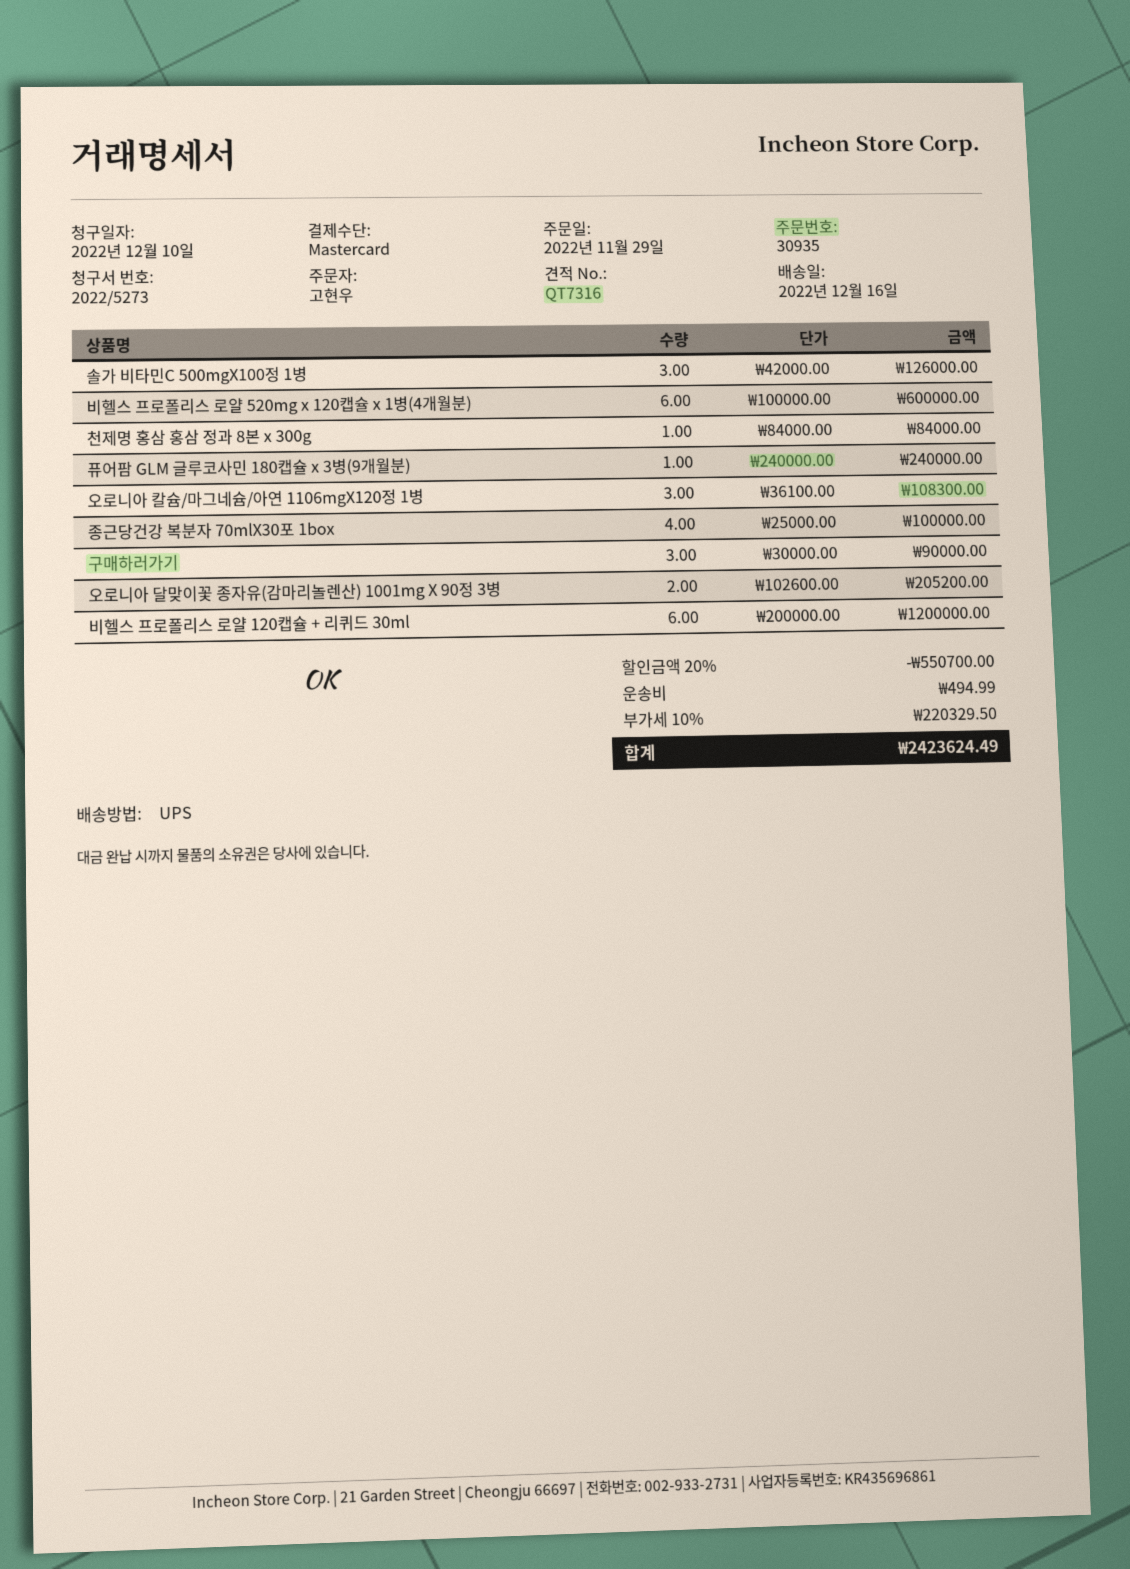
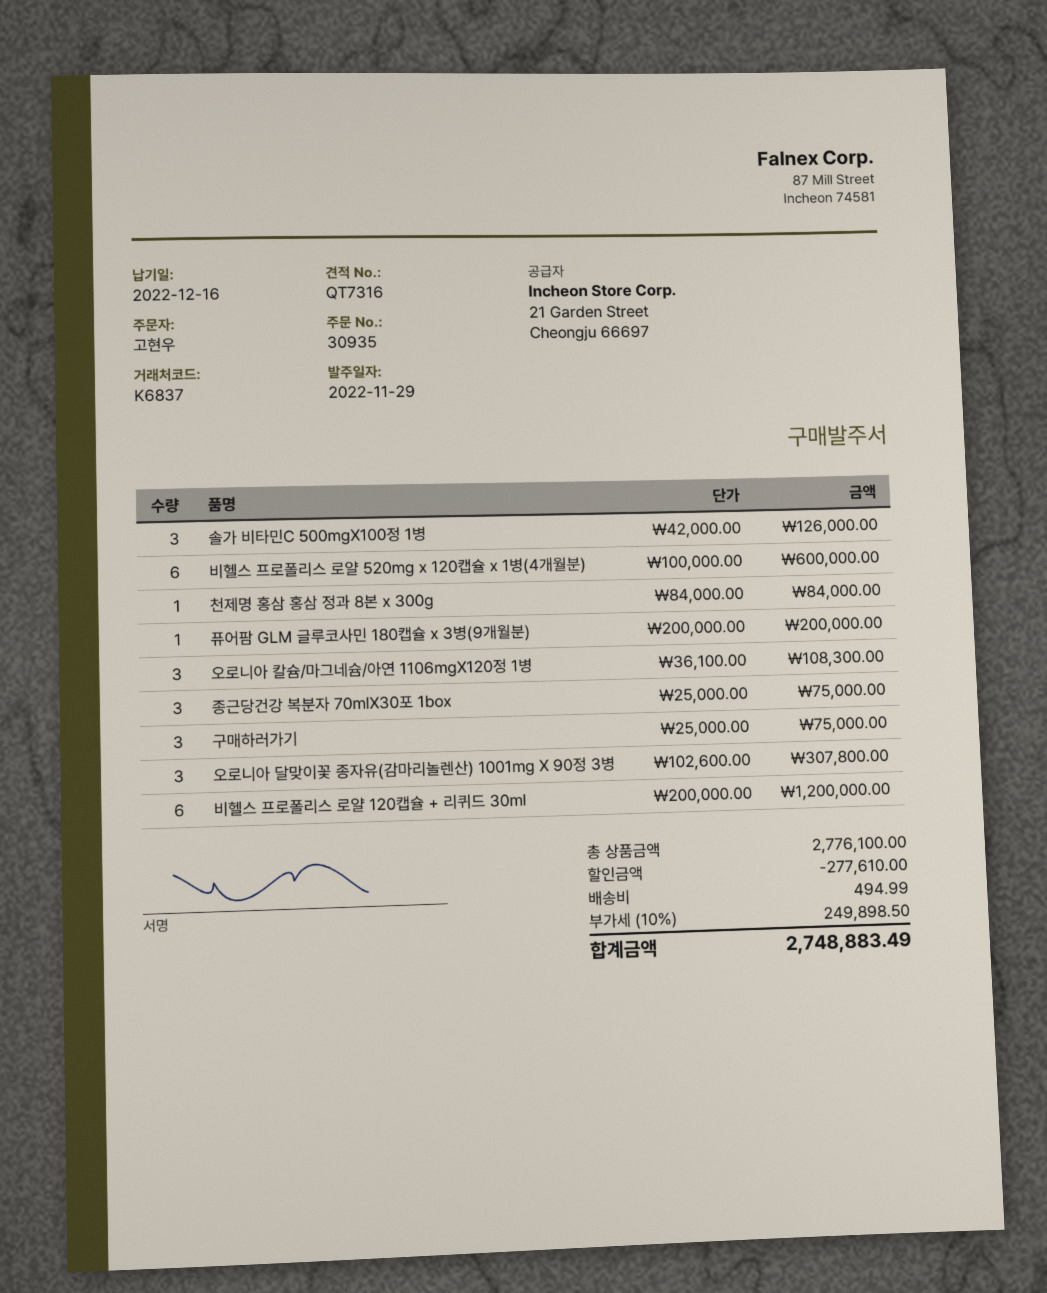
퓨어팜 GLM 글루코사민 180캡슐 x 3병(9개월분): 1 x 240000.00 = 240000.00 -> 1 x 200000.00 = 200000.00
종근당건강 복분자 70mlX30포 1box: 4 x 25000.00 = 100000.00 -> 3 x 25000.00 = 75000.00
구매하러가기: 3 x 30000.00 = 90000.00 -> 3 x 25000.00 = 75000.00
오로니아 달맞이꽃 종자유(감마리놀렌산) 1001mg X 90정 3병: 2 x 102600.00 = 205200.00 -> 3 x 102600.00 = 307800.00
discount: 550700.00 -> 277610.00
tax: 10% = 220329.50 -> 10% = 249898.50
total: 2423624.49 -> 2748883.49

